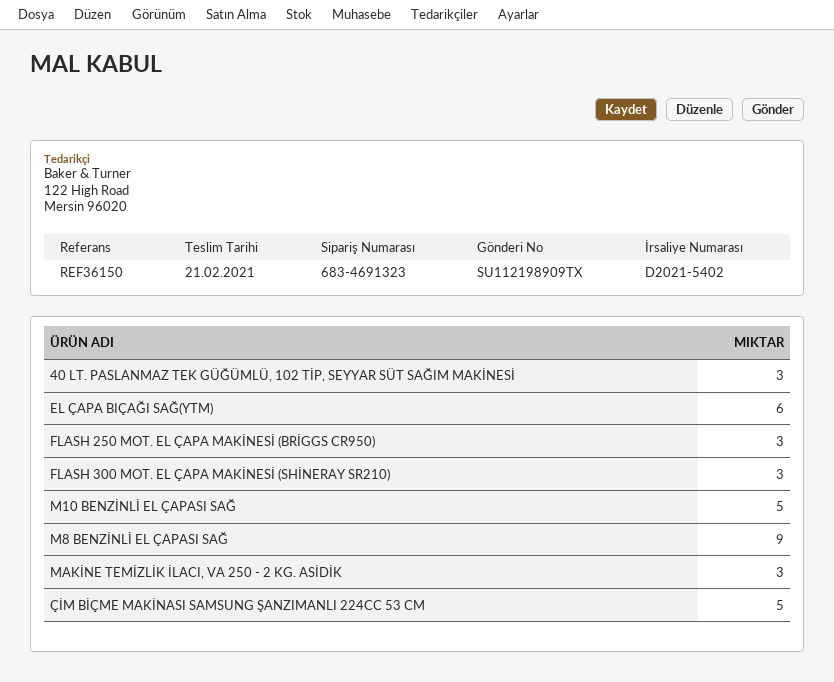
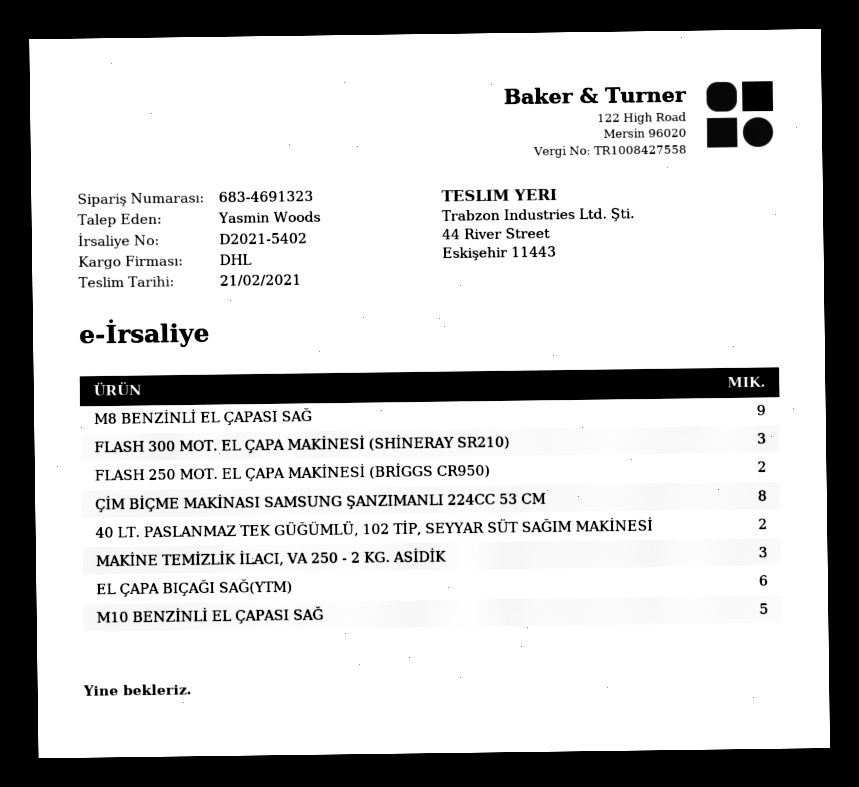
40 LT. PASLANMAZ TEK GÜĞÜMLÜ, 102 TİP, SEYYAR SÜT SAĞIM MAKİNESİ: 3 -> 2
FLASH 250 MOT. EL ÇAPA MAKİNESİ (BRİGGS CR950): 3 -> 2
ÇİM BİÇME MAKİNASI SAMSUNG ŞANZIMANLI 224CC 53 CM: 5 -> 8

